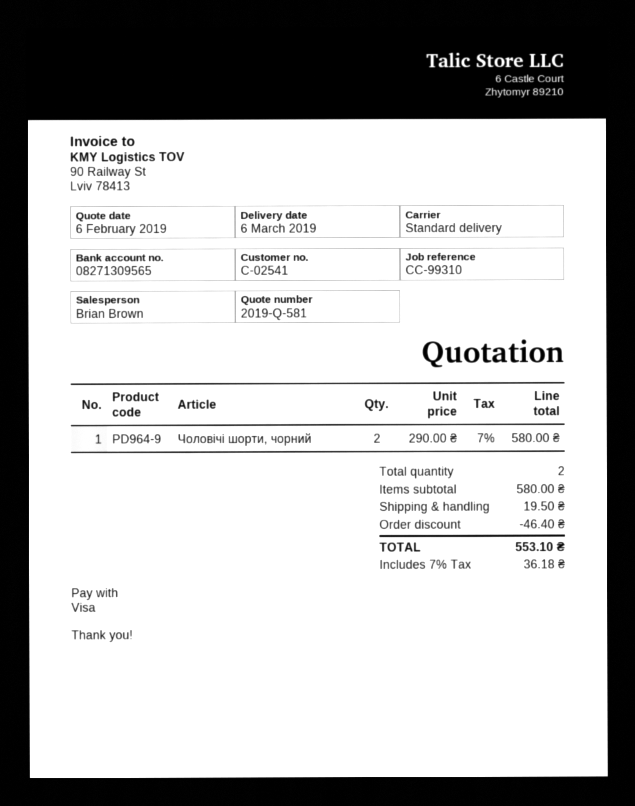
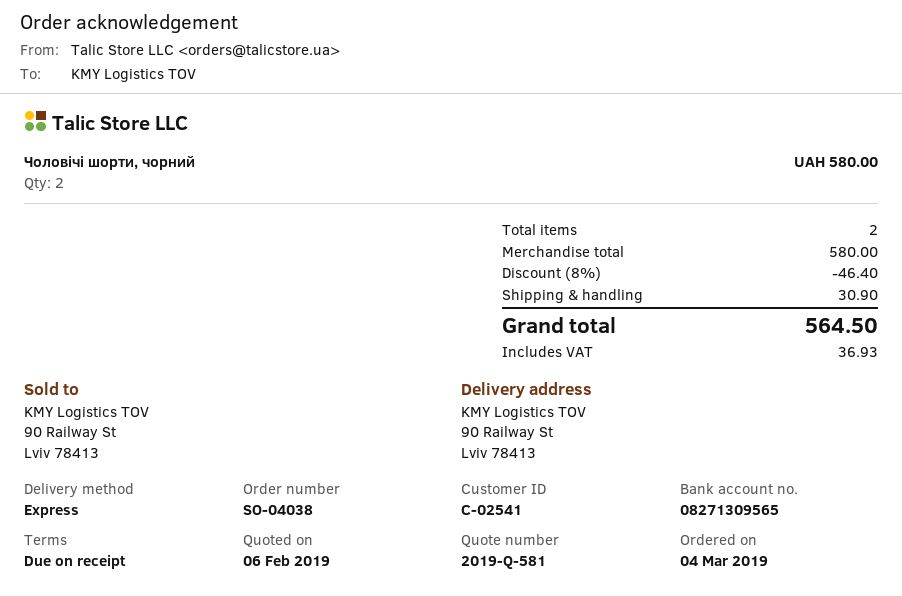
shipping method: standard -> express
shipping: 19.50 -> 30.90
tax: 36.18 -> 36.93
total: 553.10 -> 564.50

